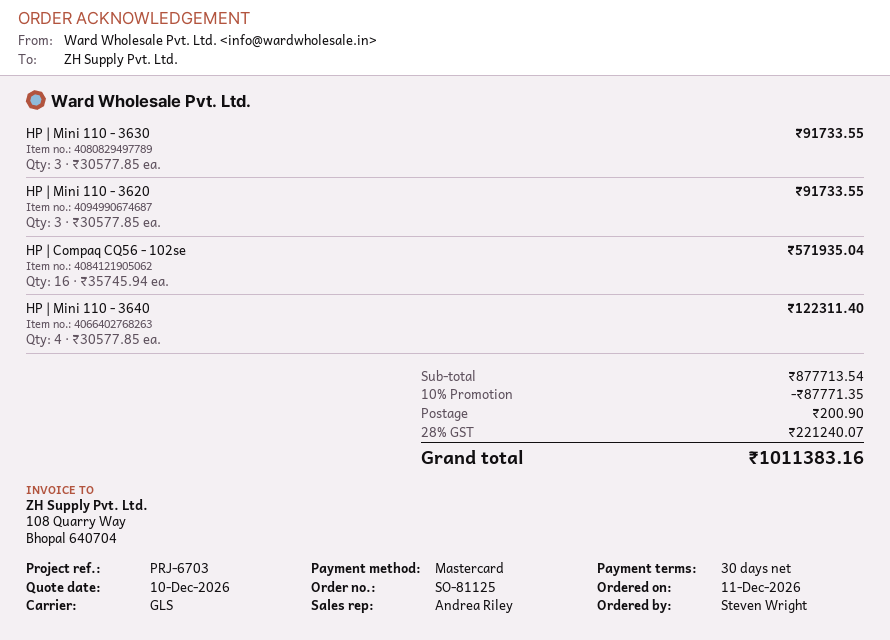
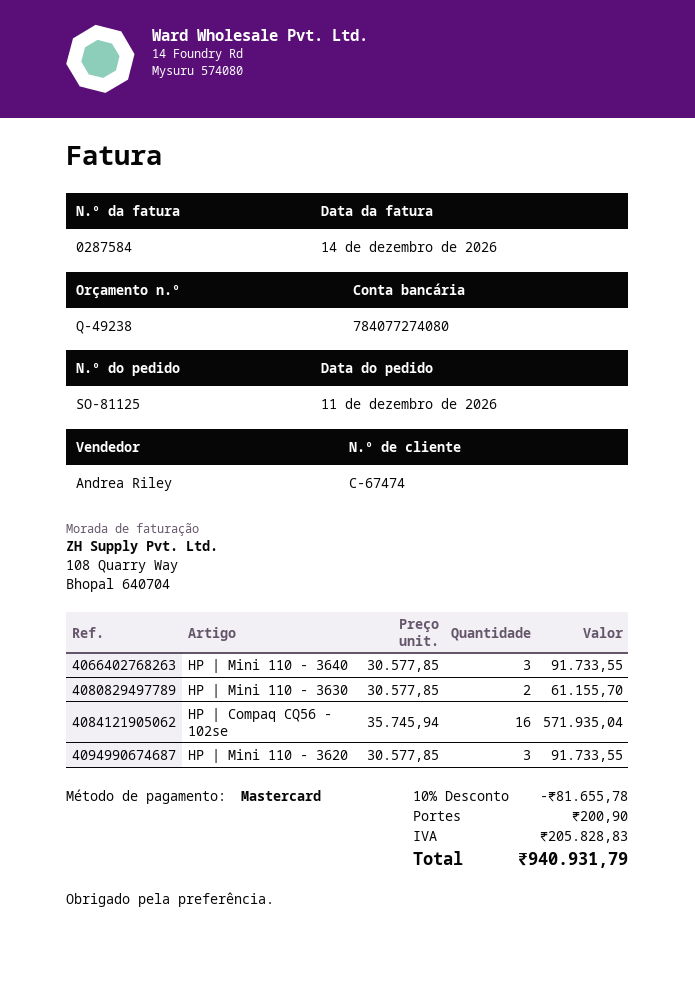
HP | Mini 110 - 3630: 3 x 30577.85 = 91733.55 -> 2 x 30577.85 = 61155.70
HP | Mini 110 - 3640: 4 x 30577.85 = 122311.40 -> 3 x 30577.85 = 91733.55
discount: 10% = 87771.35 -> 10% = 81655.78
tax: 221240.07 -> 205828.83
total: 1011383.16 -> 940931.79

